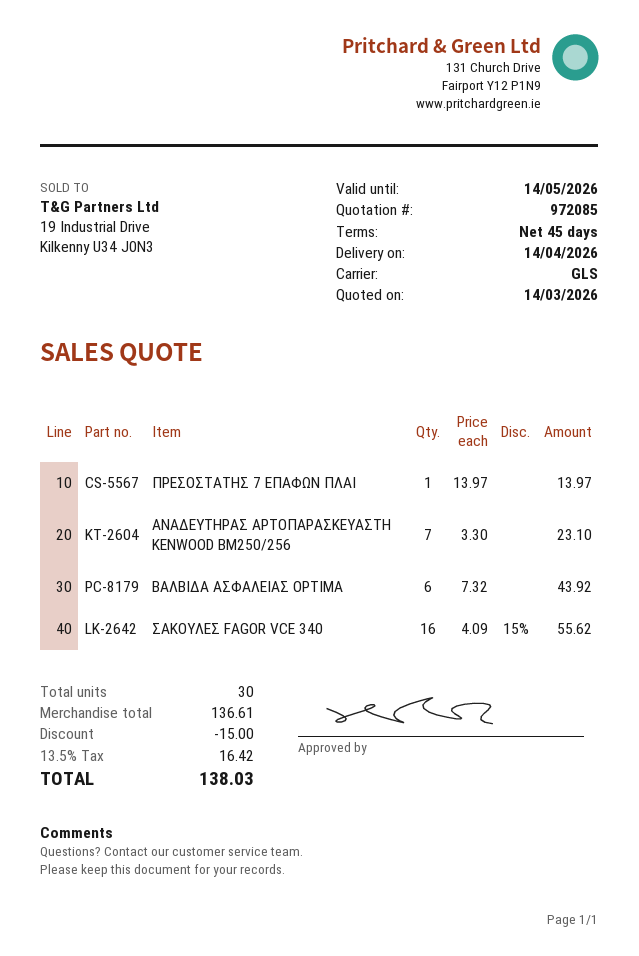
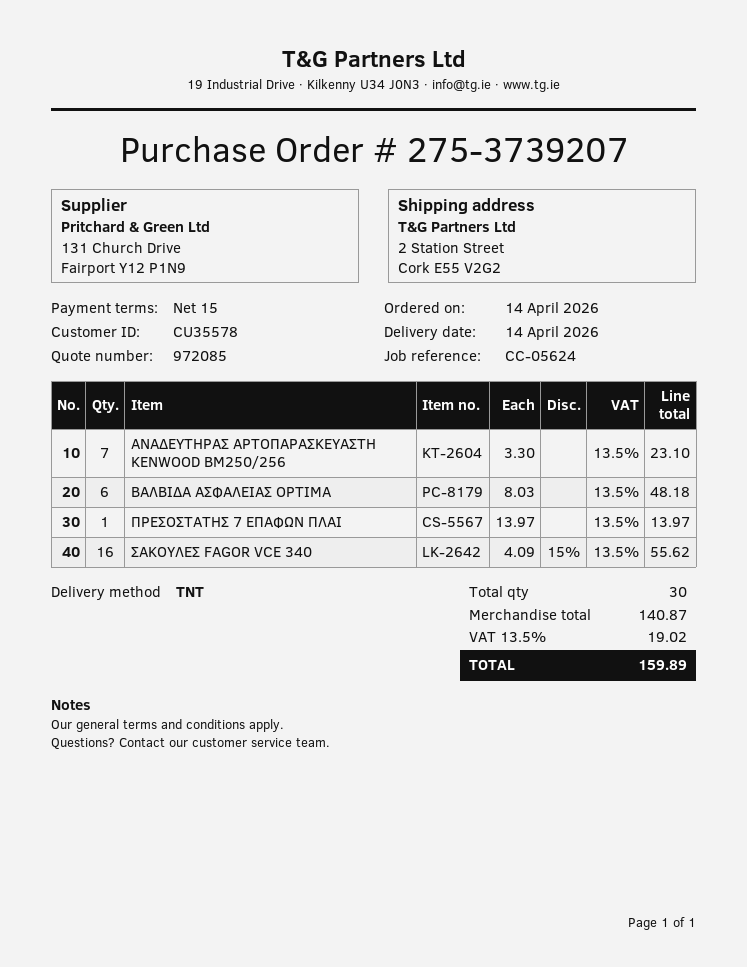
payment terms: 45 days -> 15 days
shipping method: GLS -> TNT
ΒΑΛΒΙΔΑ ΑΣΦΑΛΕΙΑΣ OPTIMA: 6 x 7.32 = 43.92 -> 6 x 8.03 = 48.18
subtotal: 136.61 -> 140.87
discount: 15.00 -> none
tax: 13.5% = 16.42 -> 13.5% = 19.02
total: 138.03 -> 159.89

